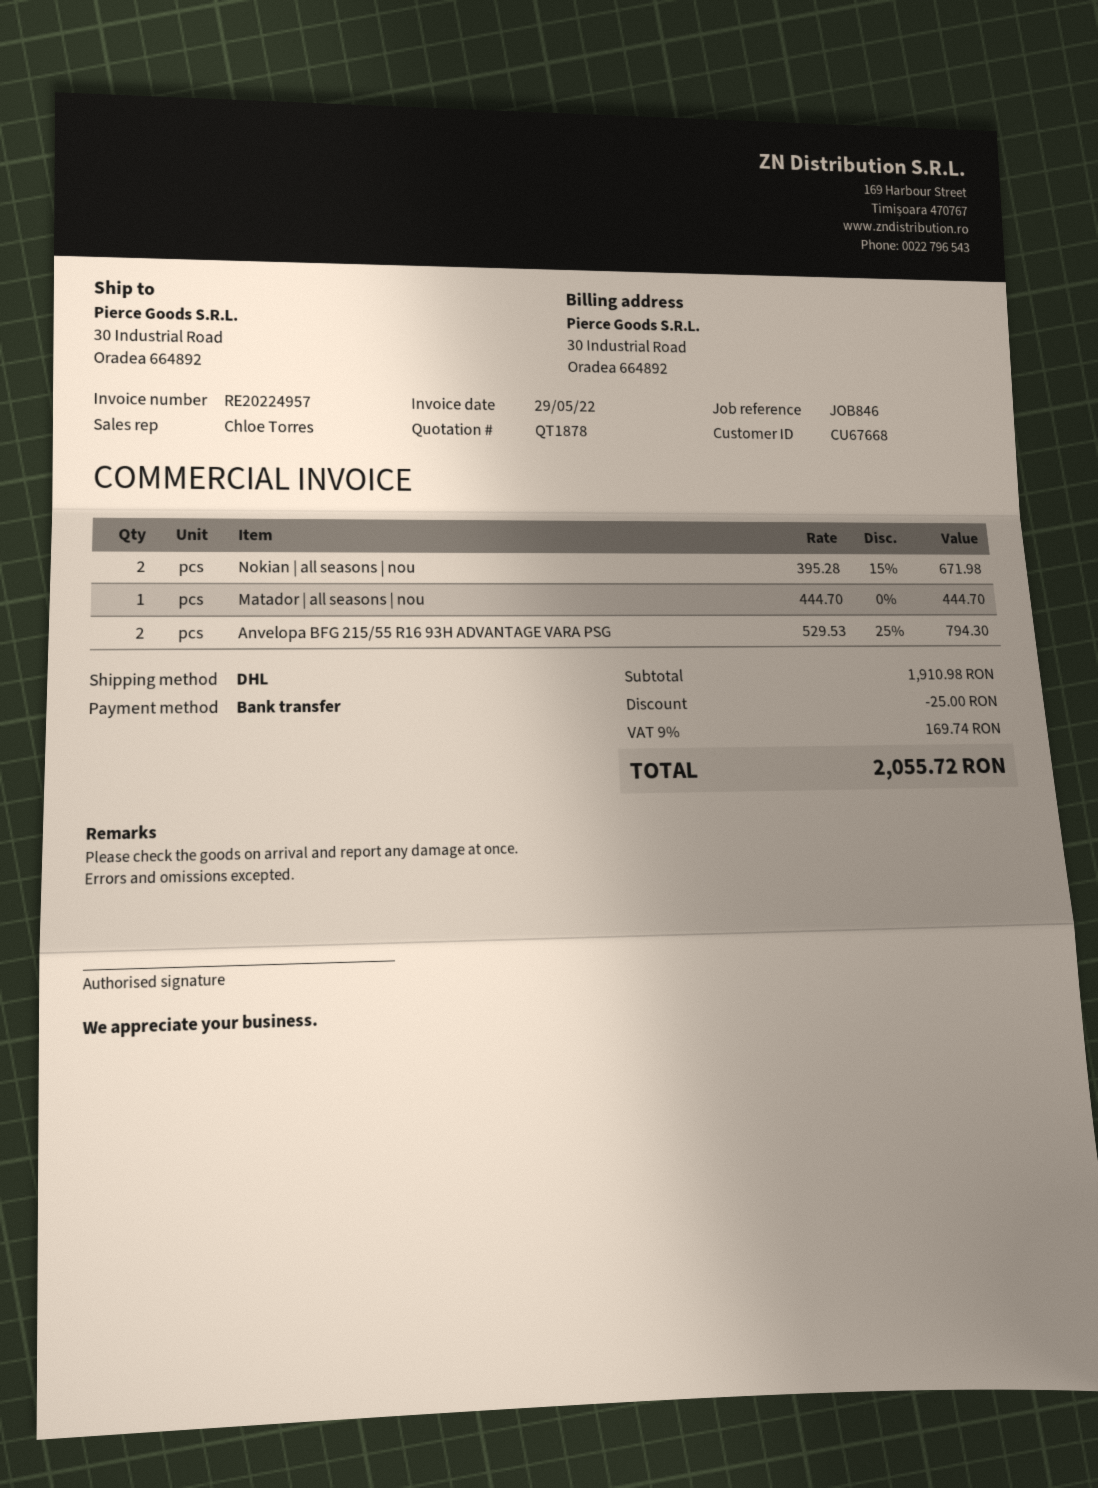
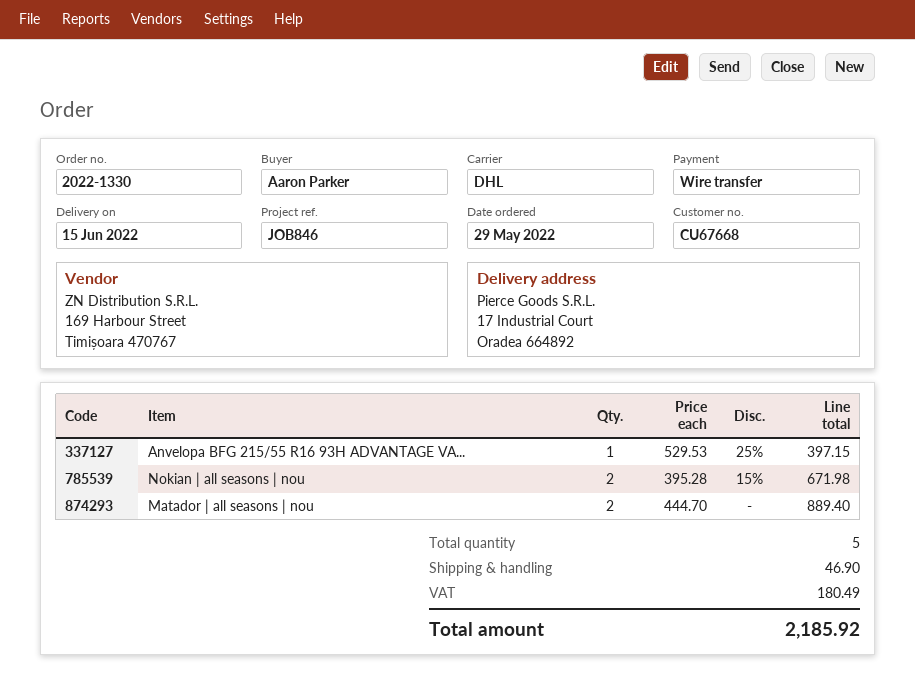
ship to: 30 Industrial Road, Oradea 664892 -> 17 Industrial Court, Oradea 664892
Matador | all seasons | nou: 1 x 444.70 = 444.70 -> 2 x 444.70 = 889.40
Anvelopa BFG 215/55 R16 93H ADVANTAGE VARA PSG: 2 x 529.53 - 25% = 794.30 -> 1 x 529.53 - 25% = 397.15
discount: 25.00 -> none
shipping: none -> 46.90
tax: 169.74 -> 180.49
total: 2055.72 -> 2185.92

